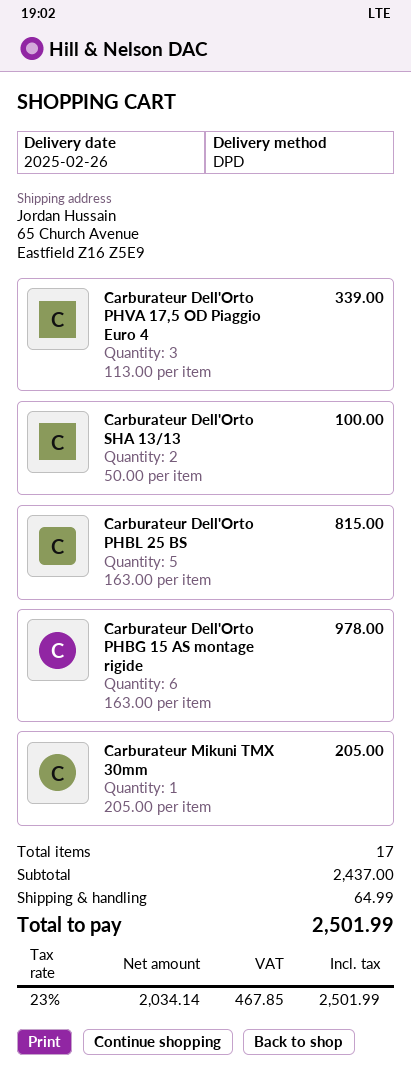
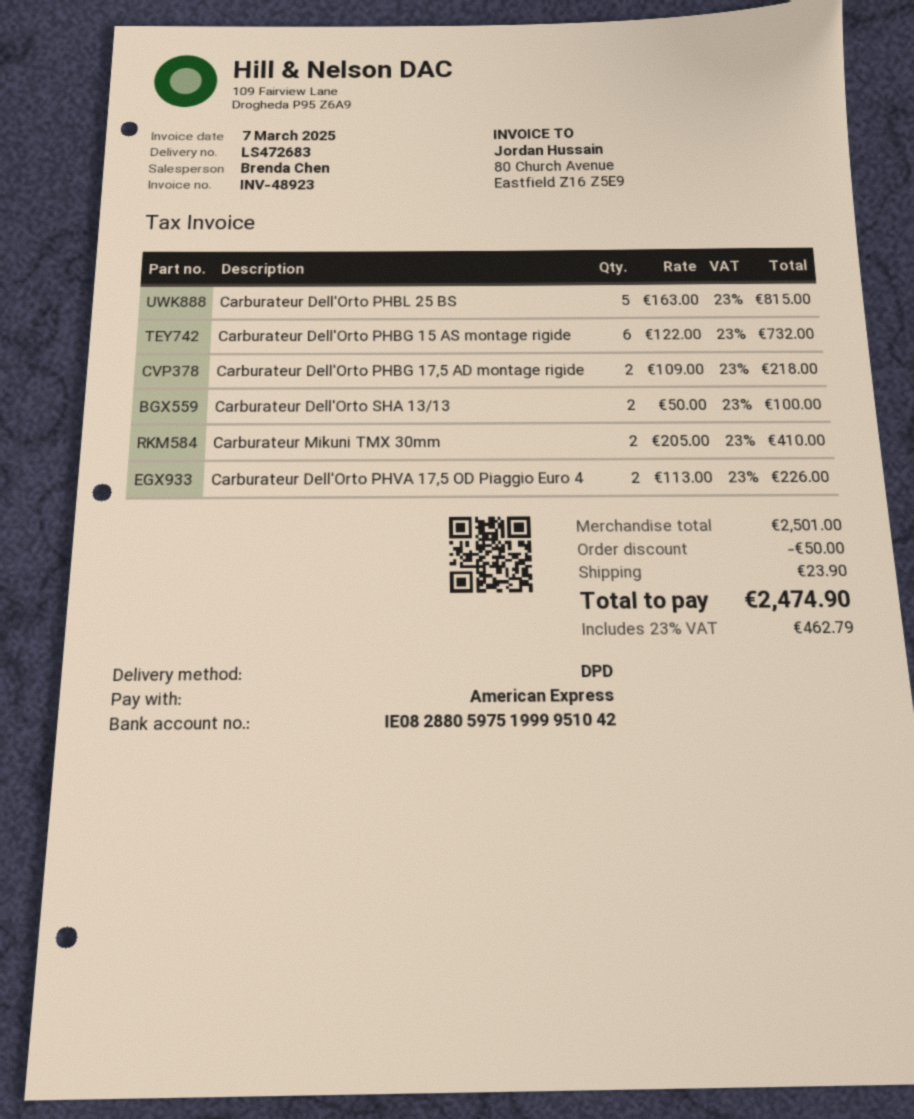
Carburateur Dell'Orto PHVA 17,5 OD Piaggio Euro 4: 3 x 113.00 = 339.00 -> 2 x 113.00 = 226.00
Carburateur Dell'Orto PHBG 15 AS montage rigide: 6 x 163.00 = 978.00 -> 6 x 122.00 = 732.00
Carburateur Mikuni TMX 30mm: 1 x 205.00 = 205.00 -> 2 x 205.00 = 410.00
Carburateur Dell'Orto PHBG 17,5 AD montage rigide: none -> 2 x 109.00 = 218.00
subtotal: 2437.00 -> 2501.00
discount: none -> 50.00
shipping: 64.99 -> 23.90
tax: 23% = 467.85 -> 23% = 462.79
total: 2501.99 -> 2474.90

